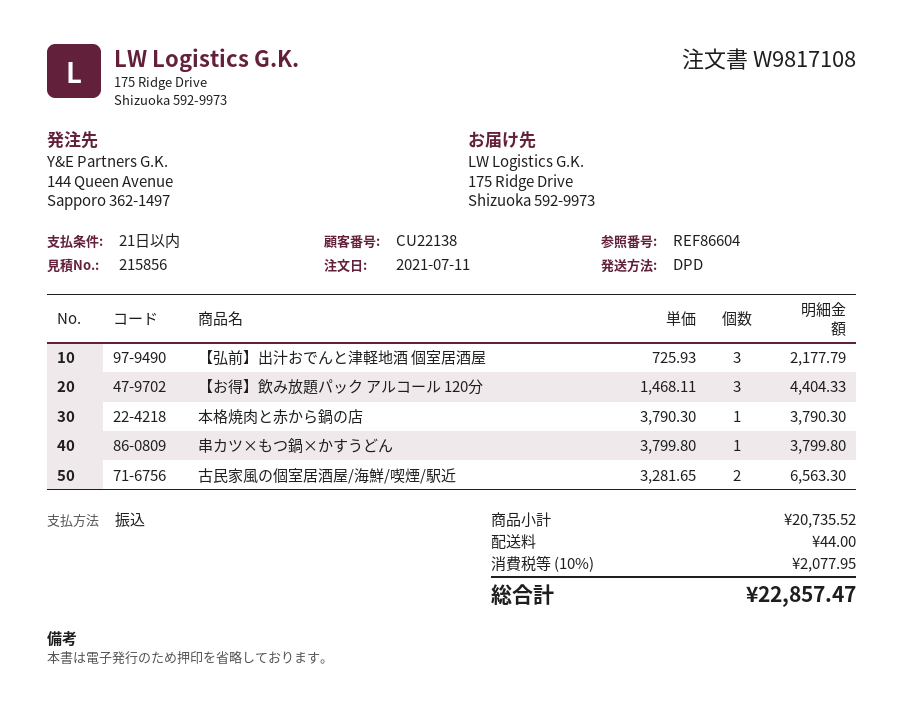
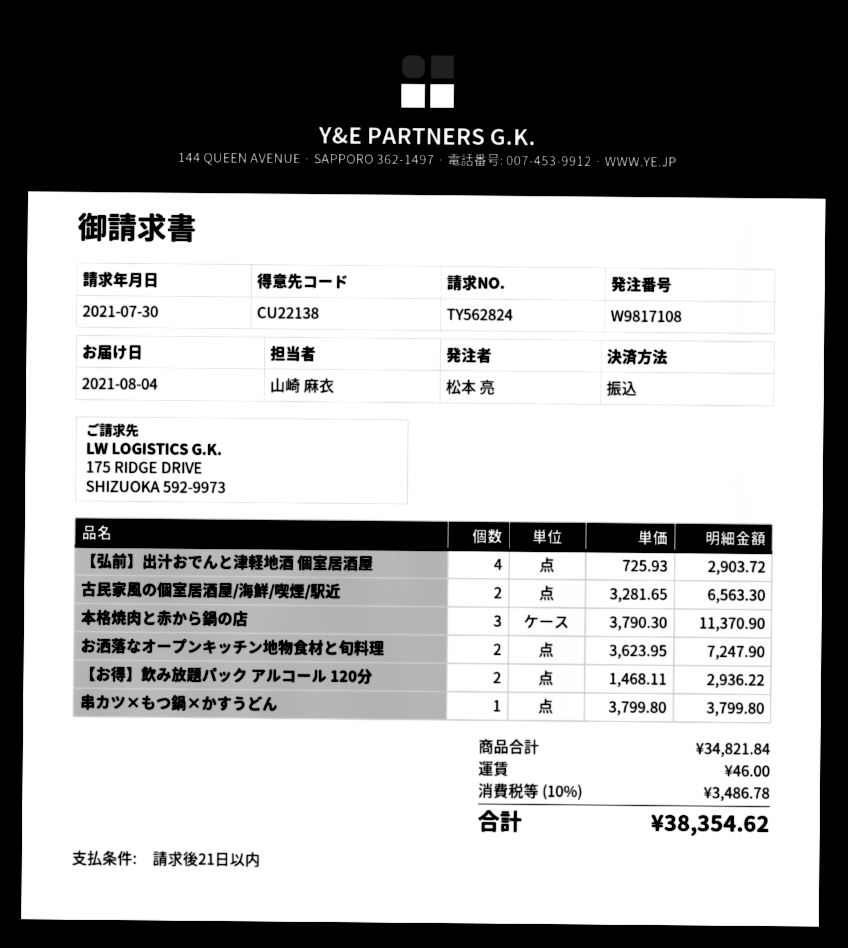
【弘前】出汁おでんと津軽地酒 個室居酒屋: 3 x 725.93 = 2177.79 -> 4 x 725.93 = 2903.72
【お得】飲み放題パック アルコール 120分: 3 x 1468.11 = 4404.33 -> 2 x 1468.11 = 2936.22
本格焼肉と赤から鍋の店: 1 x 3790.30 = 3790.30 -> 3 x 3790.30 = 11370.90
お洒落なオープンキッチン地物食材と旬料理: none -> 2 x 3623.95 = 7247.90
subtotal: 20735.52 -> 34821.84
shipping: 44.00 -> 46.00
tax: 10% = 2077.95 -> 10% = 3486.78
total: 22857.47 -> 38354.62

